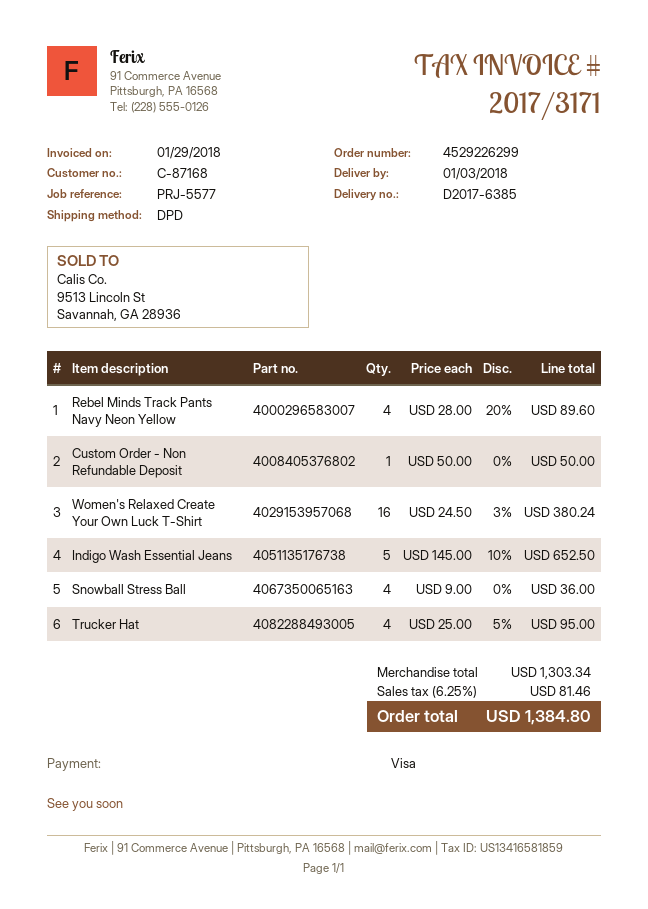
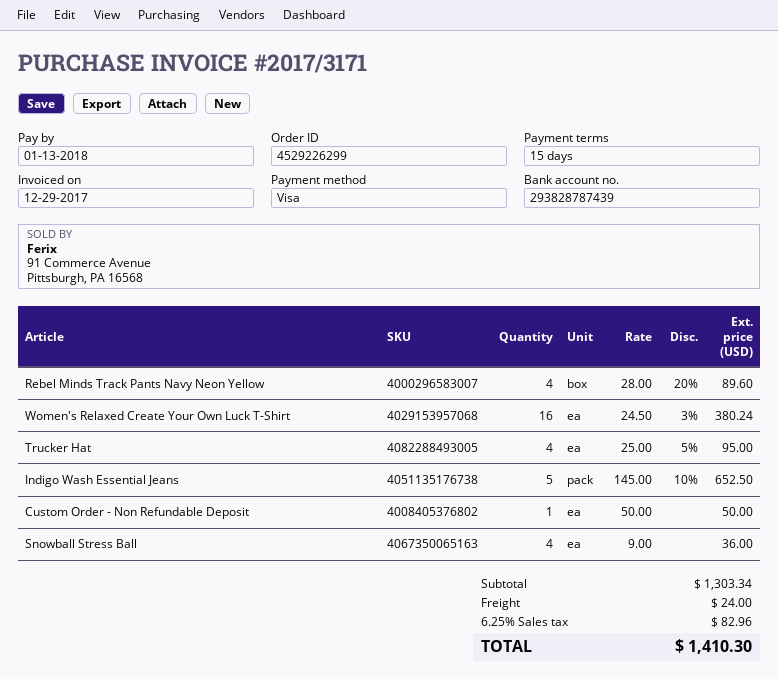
invoice date: 2018-01-29 -> 2017-12-29
shipping: none -> 24.00
tax: 6.25% = 81.46 -> 6.25% = 82.96
total: 1384.80 -> 1410.30

